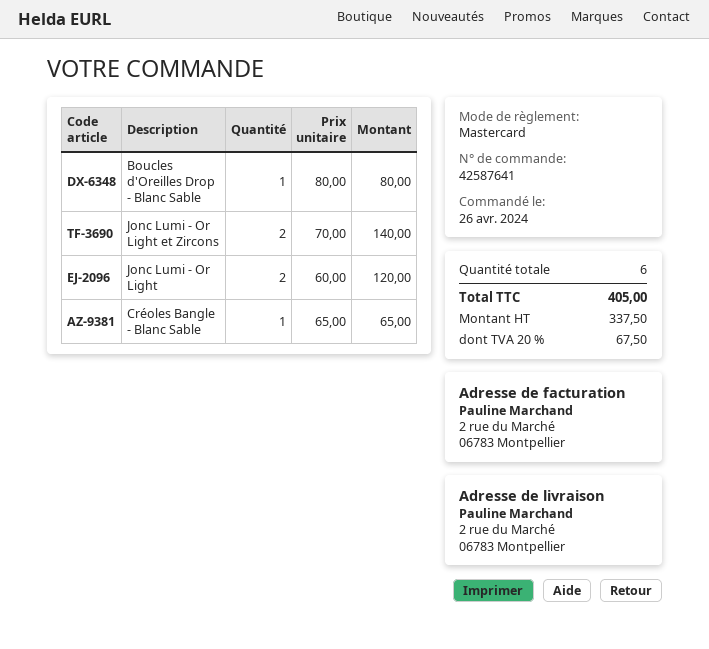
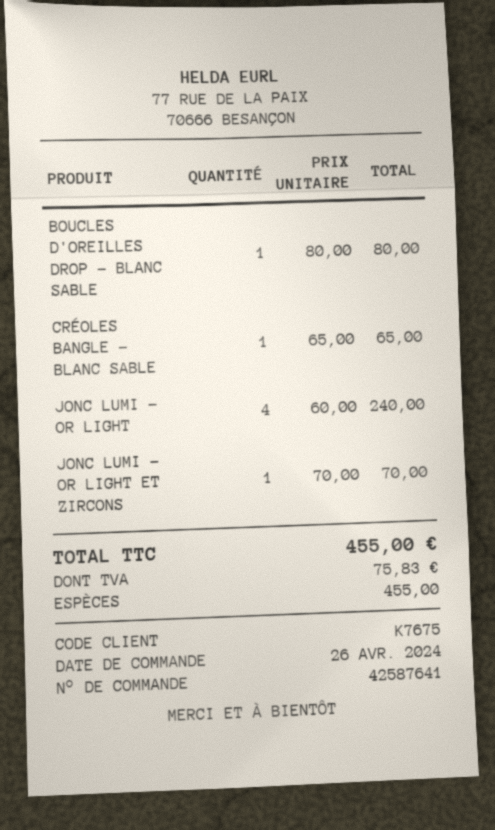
payment method: Mastercard -> cash
Jonc Lumi - Or Light et Zircons: 2 x 70.00 = 140.00 -> 1 x 70.00 = 70.00
Jonc Lumi - Or Light: 2 x 60.00 = 120.00 -> 4 x 60.00 = 240.00
tax: 67.50 -> 75.83
total: 405.00 -> 455.00

